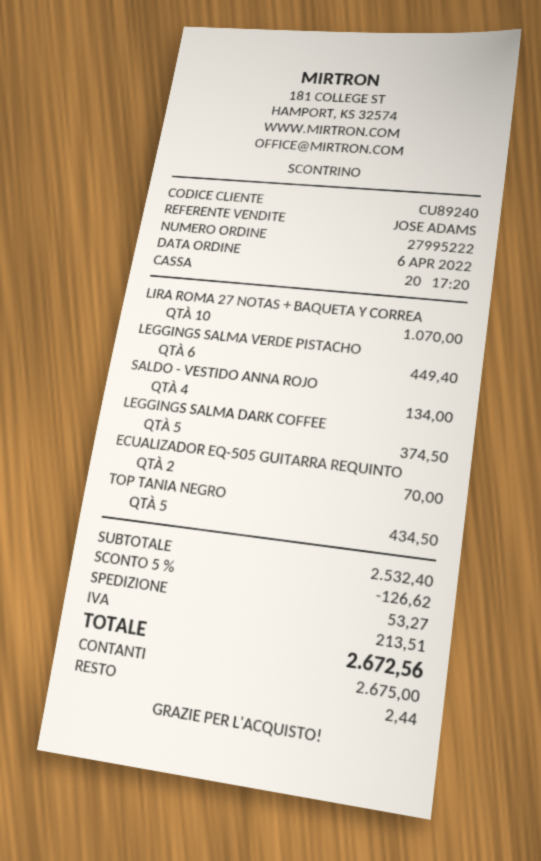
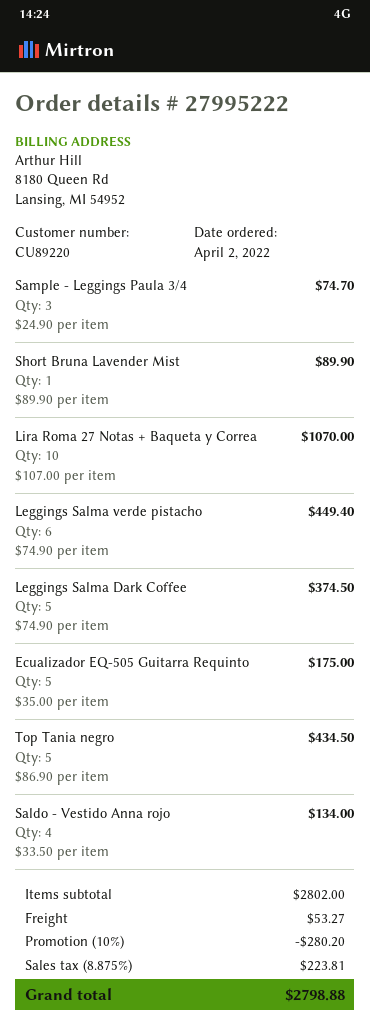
order date: 2022-04-06 -> 2022-04-02
customer number: CU89240 -> CU89220
ECUALIZADOR EQ-505 GUITARRA REQUINTO: 2 for 70.00 -> 5 for 175.00
Sample - Leggings Paula 3/4: none -> 3 for 74.70
Short Bruna Lavender Mist: none -> 1 for 89.90
subtotal: 2532.40 -> 2802.00
discount: 5% = 126.62 -> 10% = 280.20
tax: 213.51 -> 223.81
total: 2672.56 -> 2798.88

